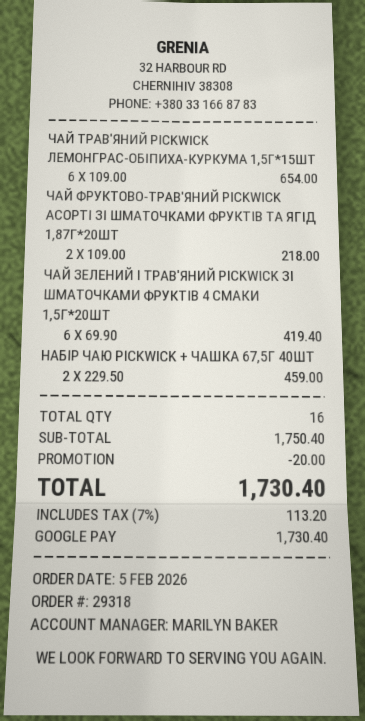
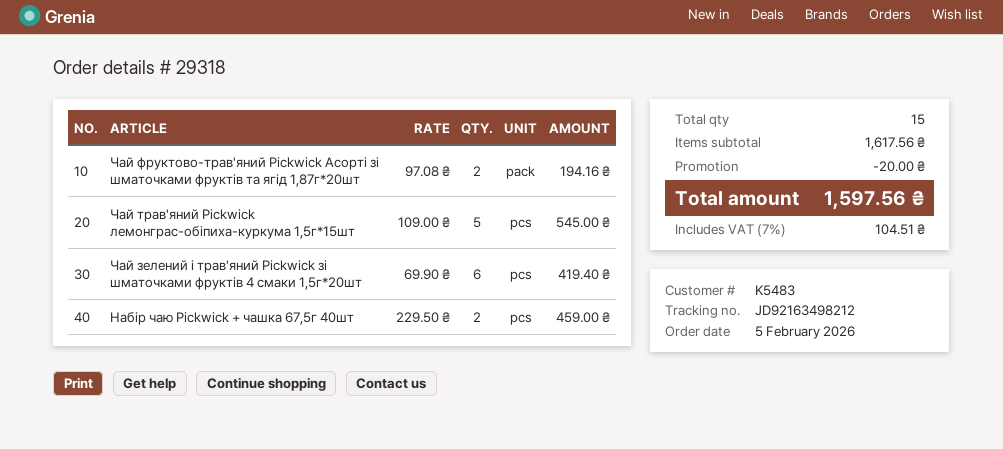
ЧАЙ ТРАВ'ЯНИЙ PICKWICK ЛЕМОНГРАС-ОБІПИХА-КУРКУМА 1,5Г*15ШТ: 6 x 109.00 = 654.00 -> 5 x 109.00 = 545.00
ЧАЙ ФРУКТОВО-ТРАВ'ЯНИЙ PICKWICK АСОРТІ ЗІ ШМАТОЧКАМИ ФРУКТІВ ТА ЯГІД 1,87Г*20ШТ: 2 x 109.00 = 218.00 -> 2 x 97.08 = 194.16
total quantity: 16 -> 15
subtotal: 1750.40 -> 1617.56
tax: 7% = 113.20 -> 7% = 104.51
total: 1730.40 -> 1597.56

